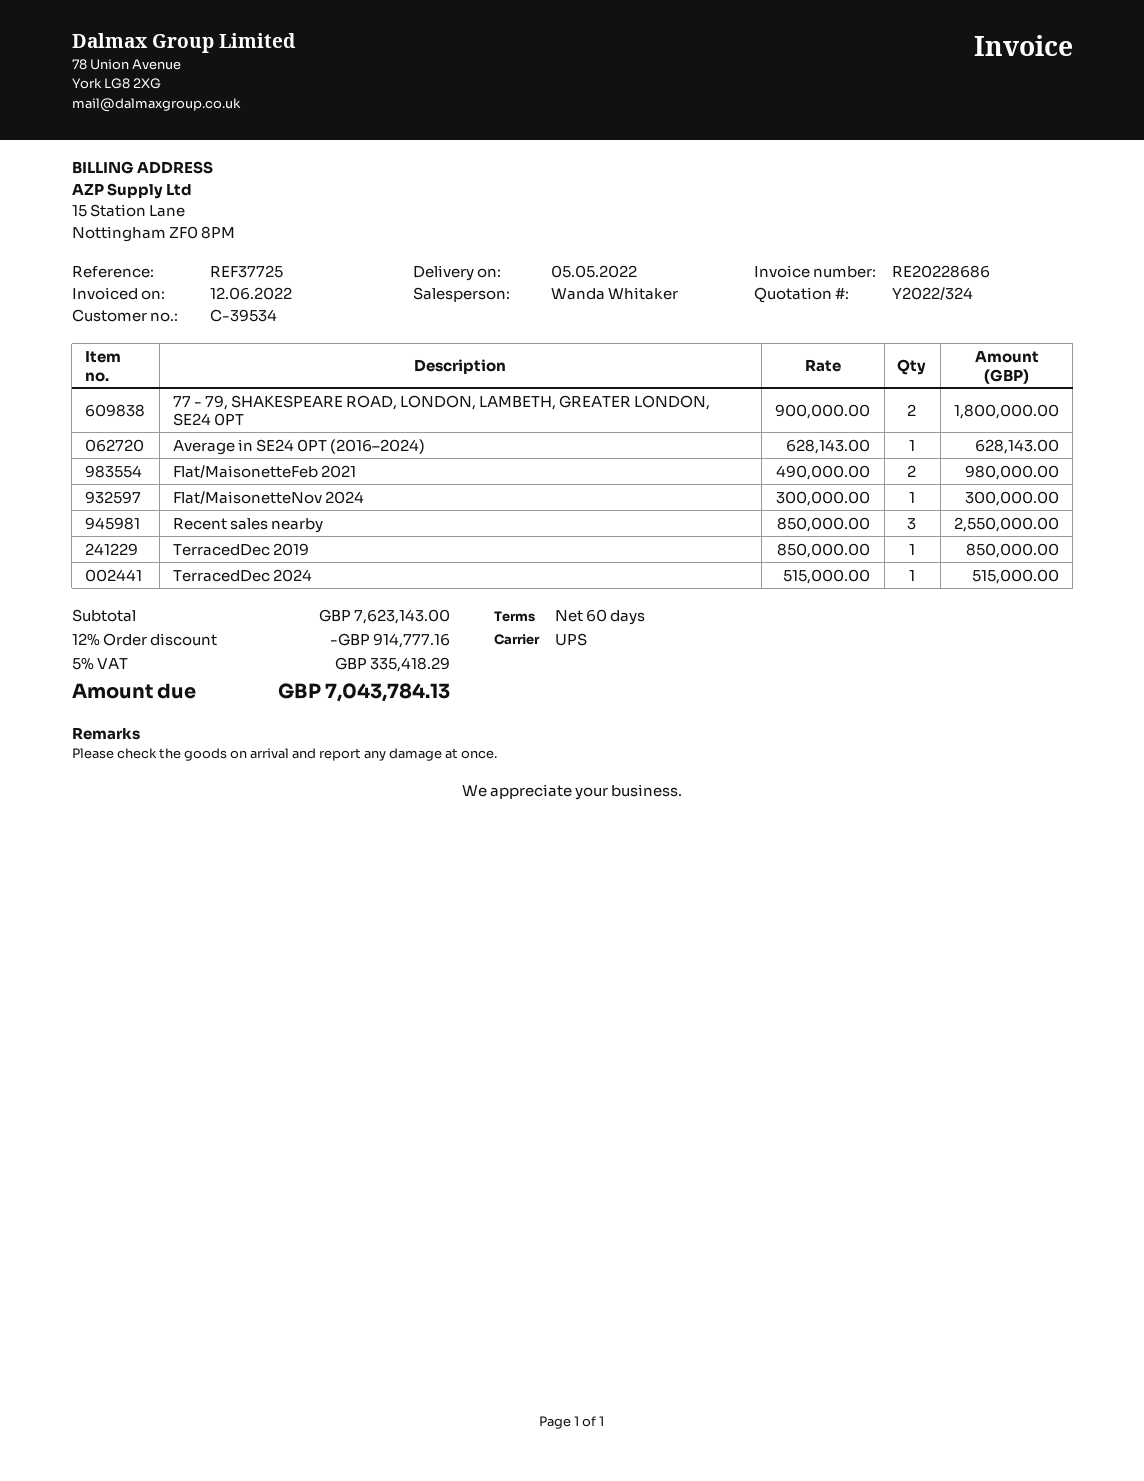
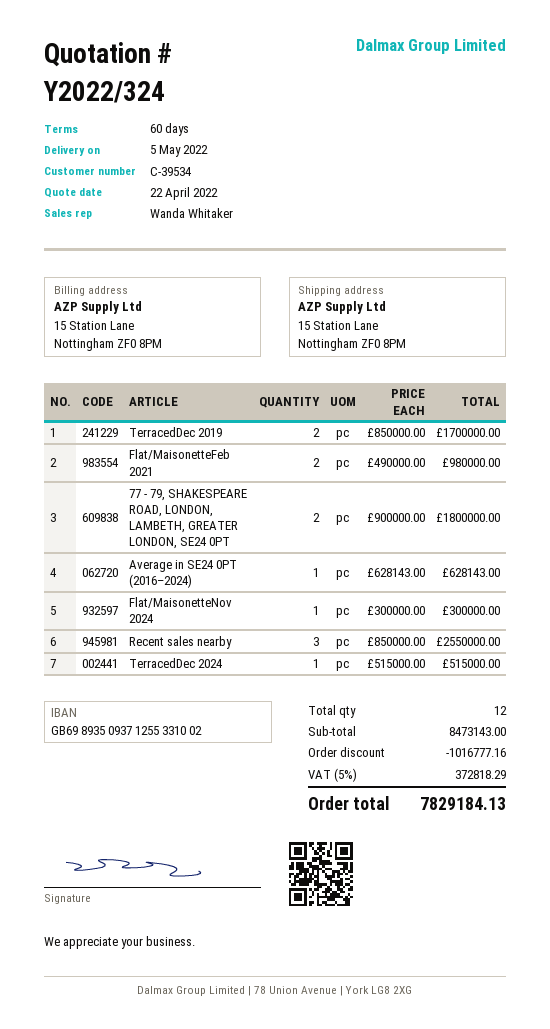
TerracedDec 2019: 1 x 850000.00 = 850000.00 -> 2 x 850000.00 = 1700000.00
subtotal: 7623143.00 -> 8473143.00
discount: 914777.16 -> 1016777.16
tax: 5% = 335418.29 -> 5% = 372818.29
total: 7043784.13 -> 7829184.13

